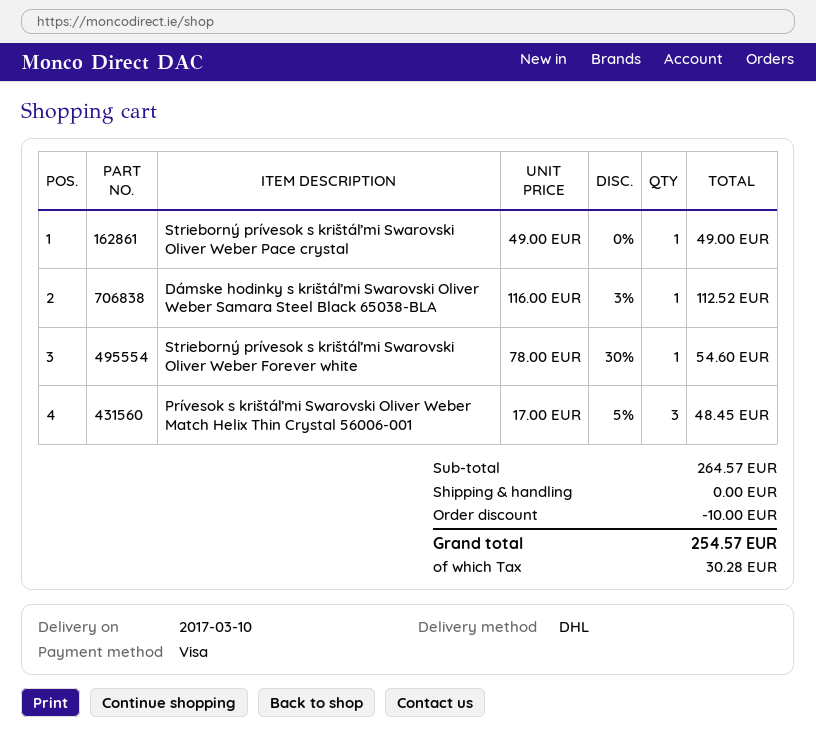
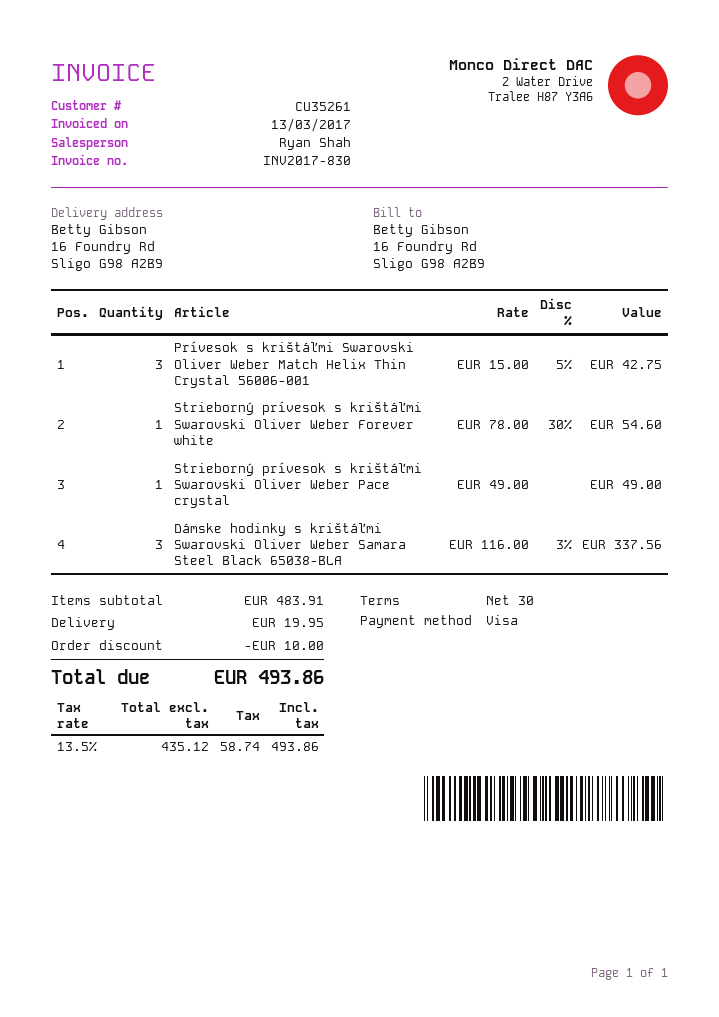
Dámske hodinky s krištáľmi Swarovski Oliver Weber Samara Steel Black 65038-BLA: 1 x 116.00 - 3% = 112.52 -> 3 x 116.00 - 3% = 337.56
Prívesok s krištáľmi Swarovski Oliver Weber Match Helix Thin Crystal 56006-001: 3 x 17.00 - 5% = 48.45 -> 3 x 15.00 - 5% = 42.75
subtotal: 264.57 -> 483.91
shipping: 0.00 -> 19.95
tax: 30.28 -> 58.74
total: 254.57 -> 493.86

